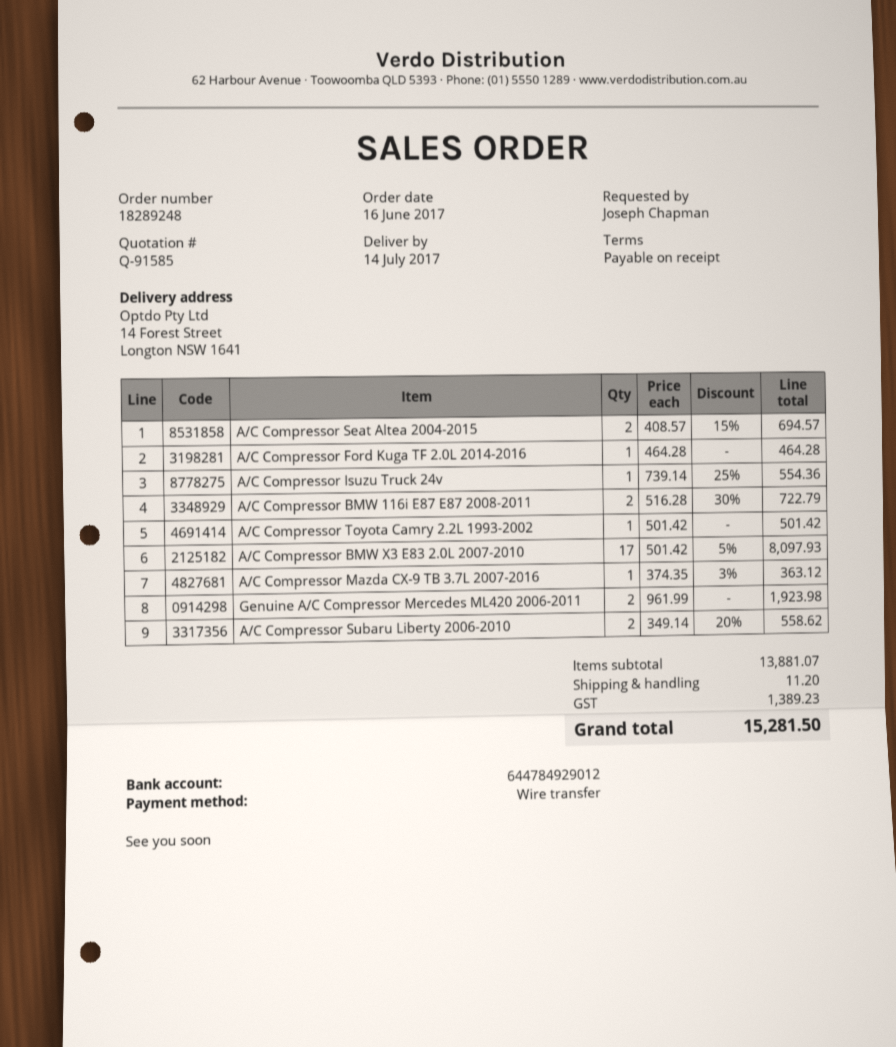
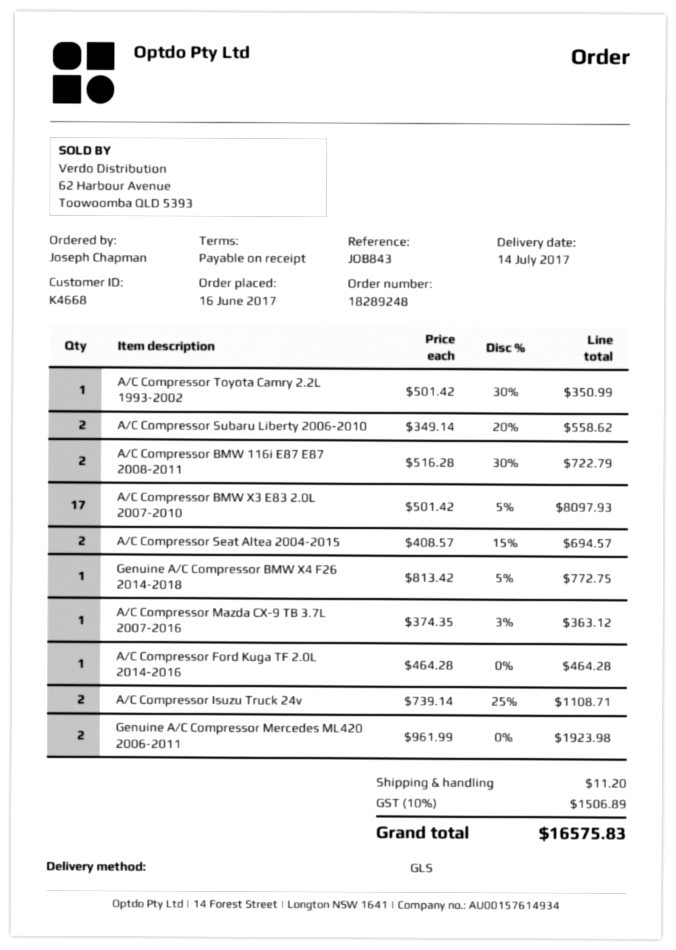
A/C Compressor Isuzu Truck 24v: 1 x 739.14 - 25% = 554.36 -> 2 x 739.14 - 25% = 1108.71
A/C Compressor Toyota Camry 2.2L 1993-2002: 1 x 501.42 = 501.42 -> 1 x 501.42 - 30% = 350.99
Genuine A/C Compressor BMW X4 F26 2014-2018: none -> 1 x 813.42 - 5% = 772.75
tax: 1389.23 -> 1506.89
total: 15281.50 -> 16575.83

